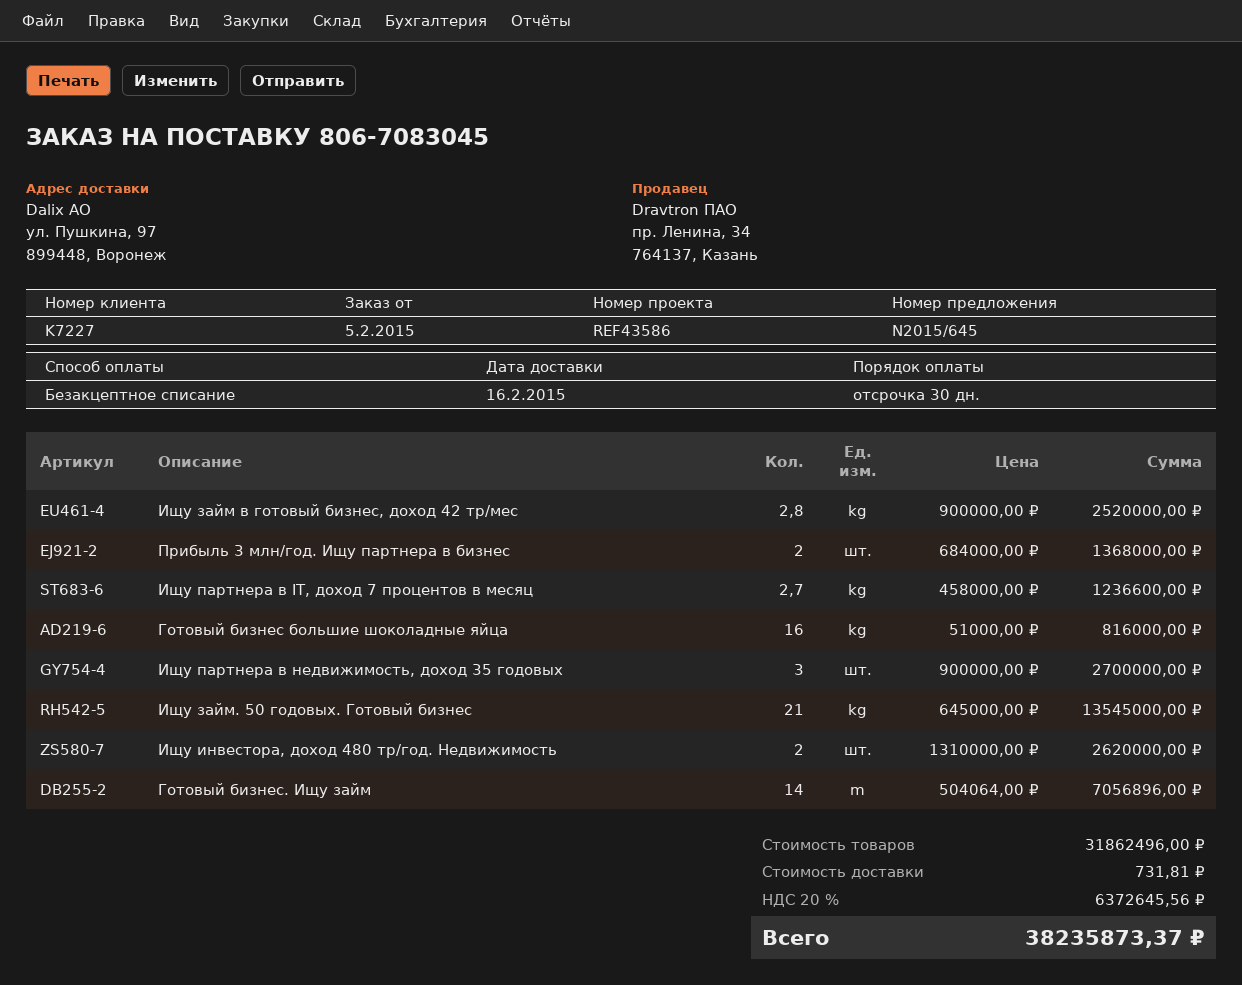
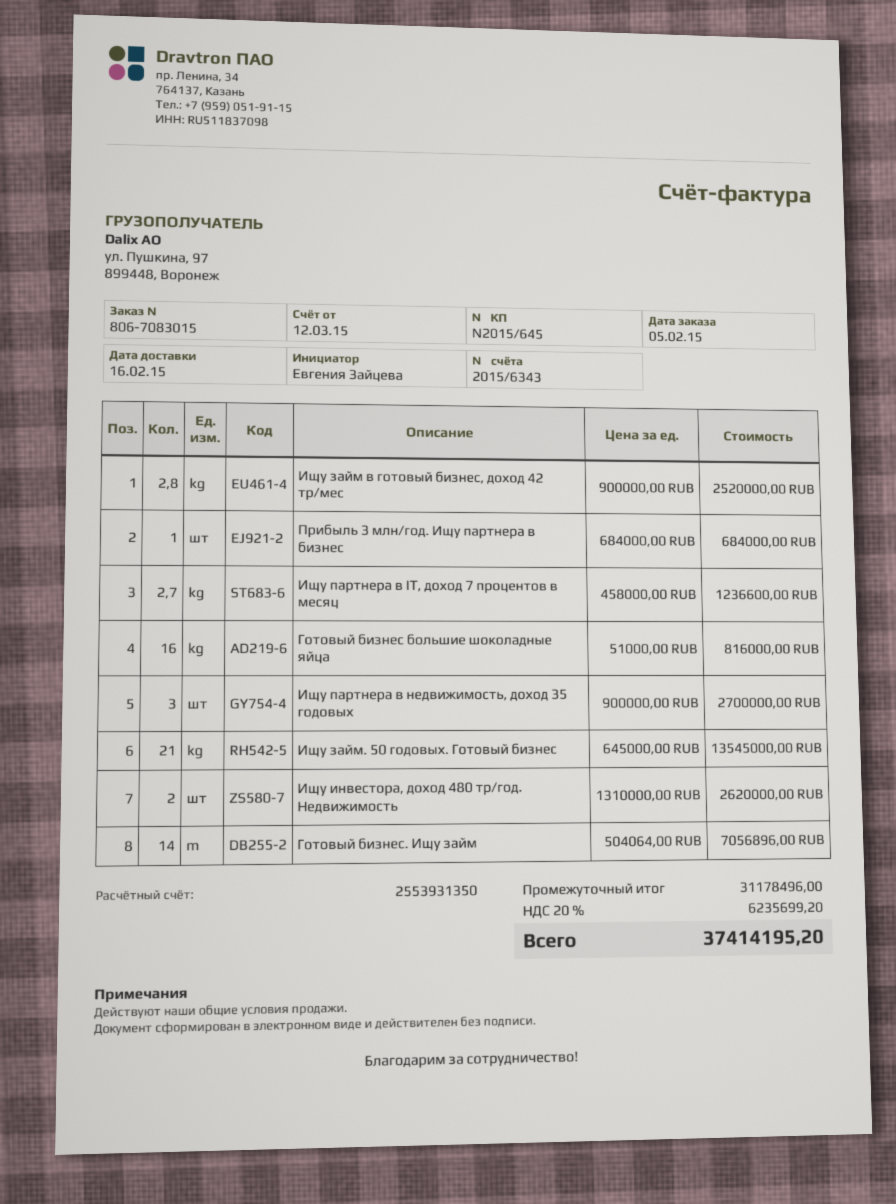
order number: 806-7083045 -> 806-7083015
Прибыль 3 млн/год. Ищу партнера в бизнес: 2 x 684000.00 = 1368000.00 -> 1 x 684000.00 = 684000.00
subtotal: 31862496.00 -> 31178496.00
shipping: 731.81 -> none
tax: 20% = 6372645.56 -> 20% = 6235699.20
total: 38235873.37 -> 37414195.20

